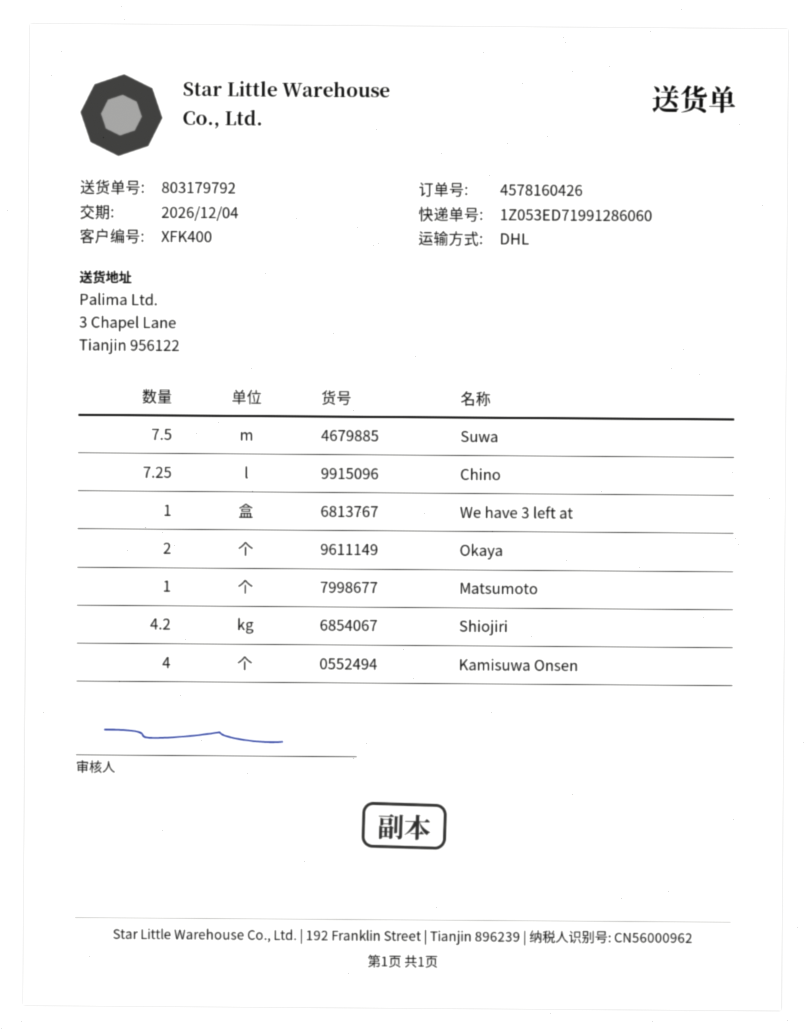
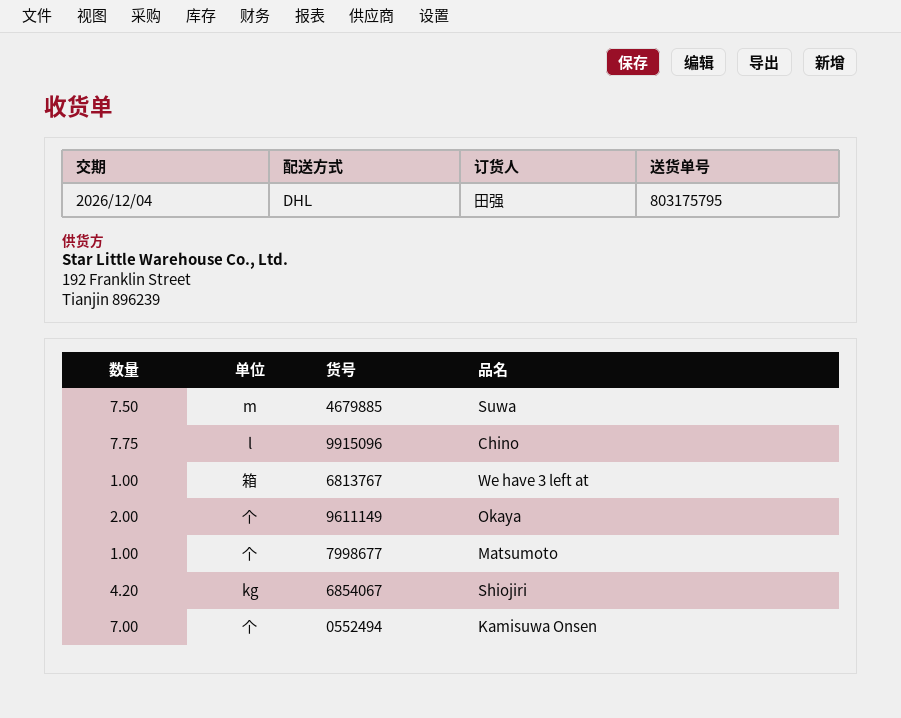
delivery note number: 803179792 -> 803175795
Chino: 7.25 -> 7.75
Kamisuwa Onsen: 4 -> 7

